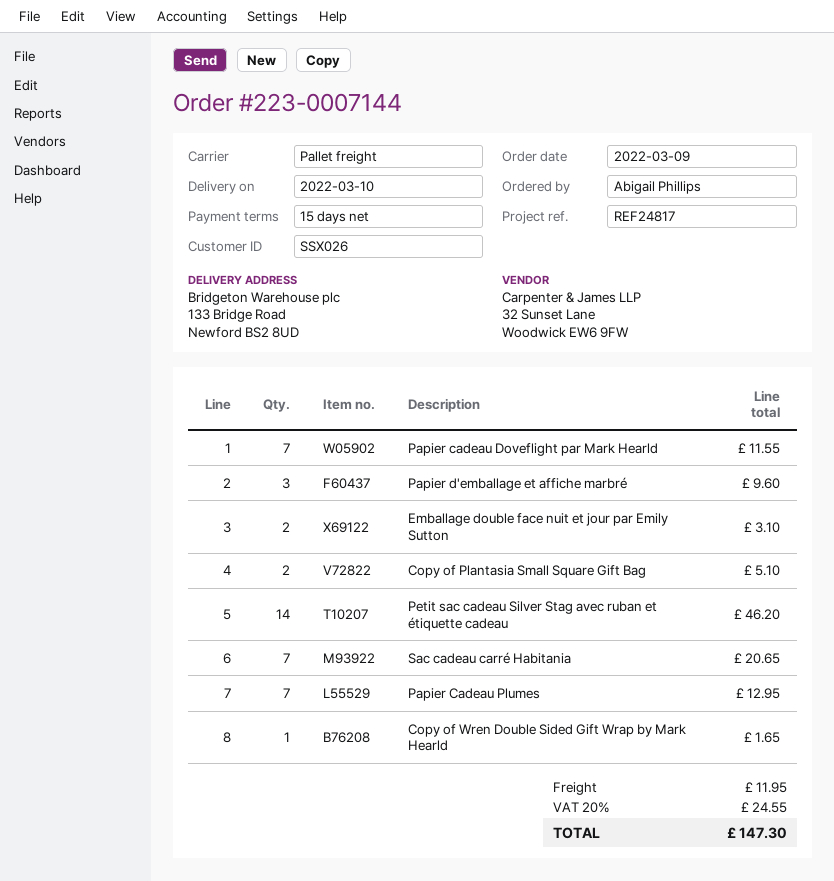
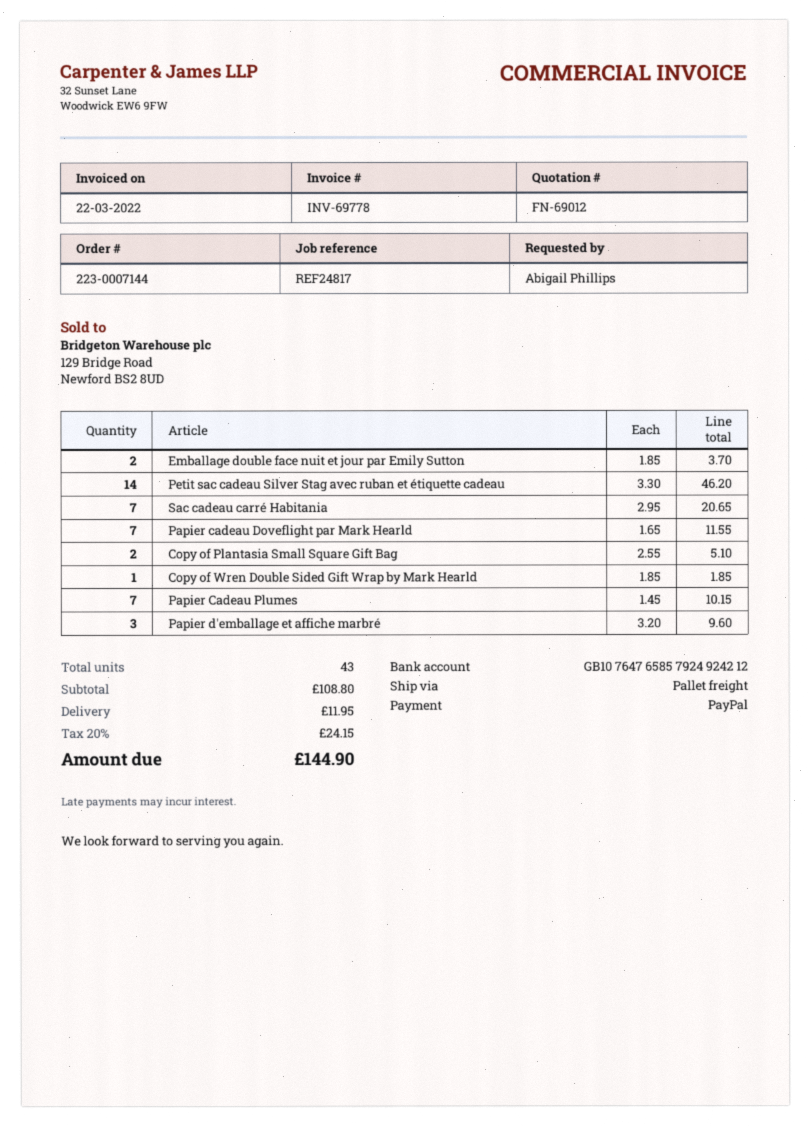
Emballage double face nuit et jour par Emily Sutton: 2 for 3.10 -> 2 for 3.70
Papier Cadeau Plumes: 7 for 12.95 -> 7 for 10.15
Copy of Wren Double Sided Gift Wrap by Mark Hearld: 1 for 1.65 -> 1 for 1.85
tax: 20% = 24.55 -> 20% = 24.15
total: 147.30 -> 144.90

